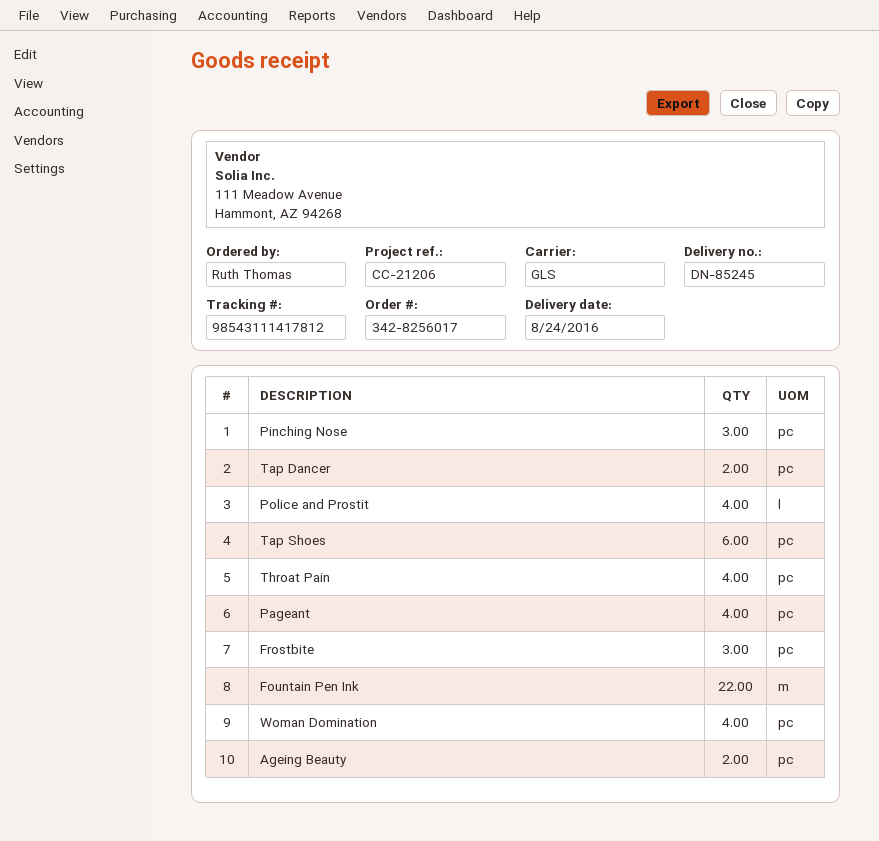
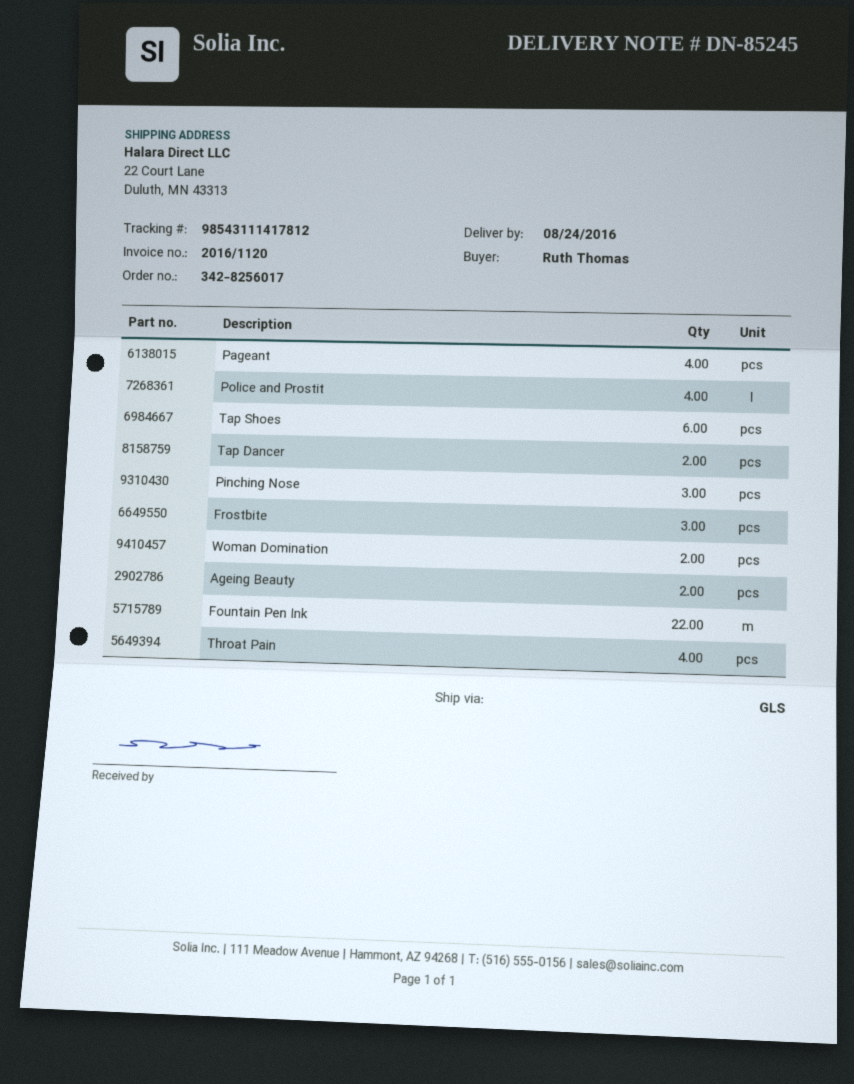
Woman Domination: 4 -> 2

